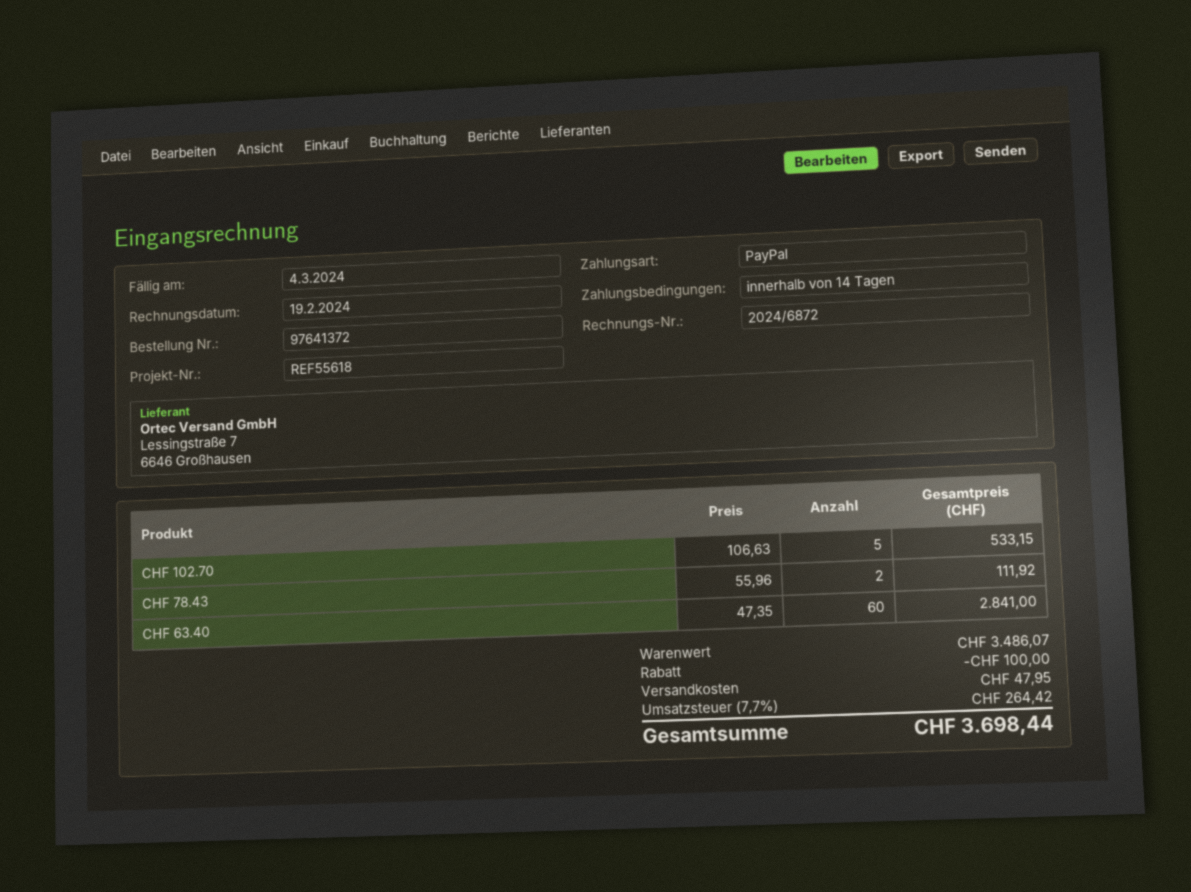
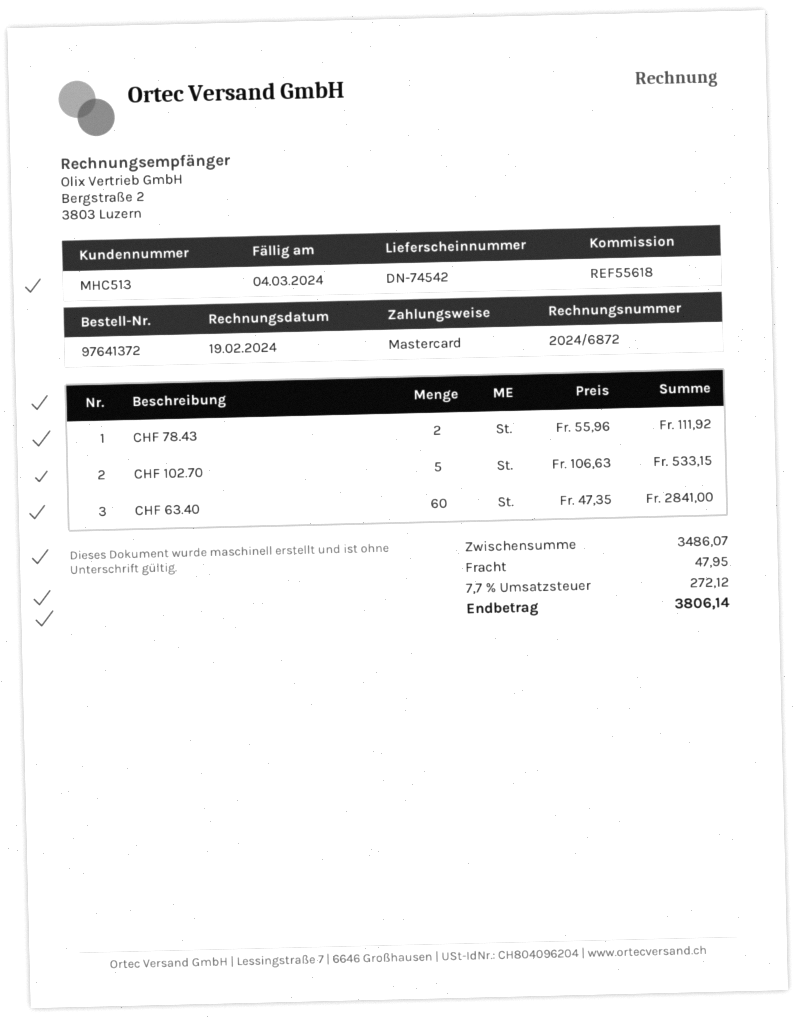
payment method: PayPal -> Mastercard
discount: 100.00 -> none
tax: 7.7% = 264.42 -> 7.7% = 272.12
total: 3698.44 -> 3806.14

